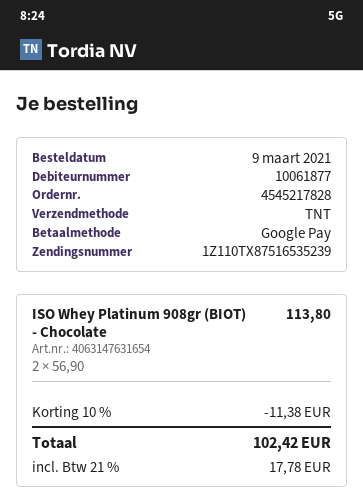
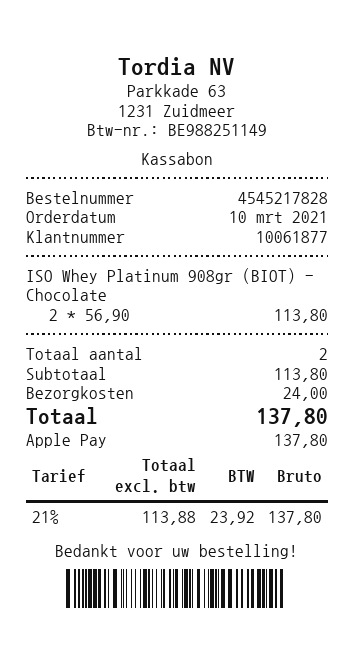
order date: 2021-03-09 -> 2021-03-10
payment method: Google Pay -> Apple Pay
discount: 10% = 11.38 -> none
shipping: none -> 24.00
tax: 21% = 17.78 -> 21% = 23.92
total: 102.42 -> 137.80

